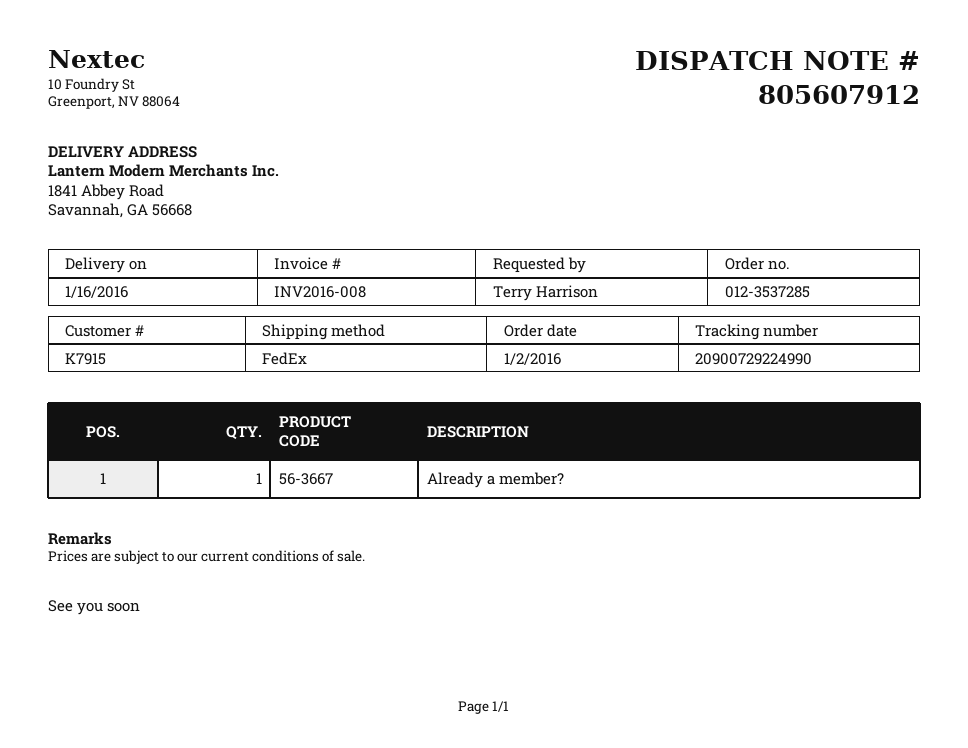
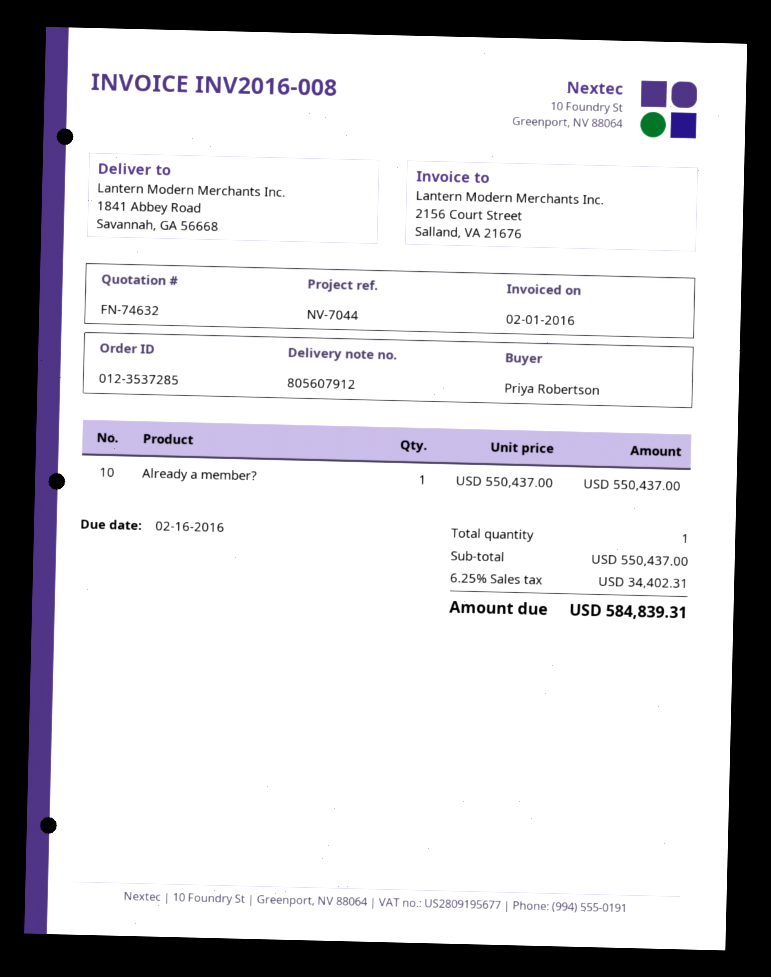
ordered by: Terry Harrison -> Priya Robertson

